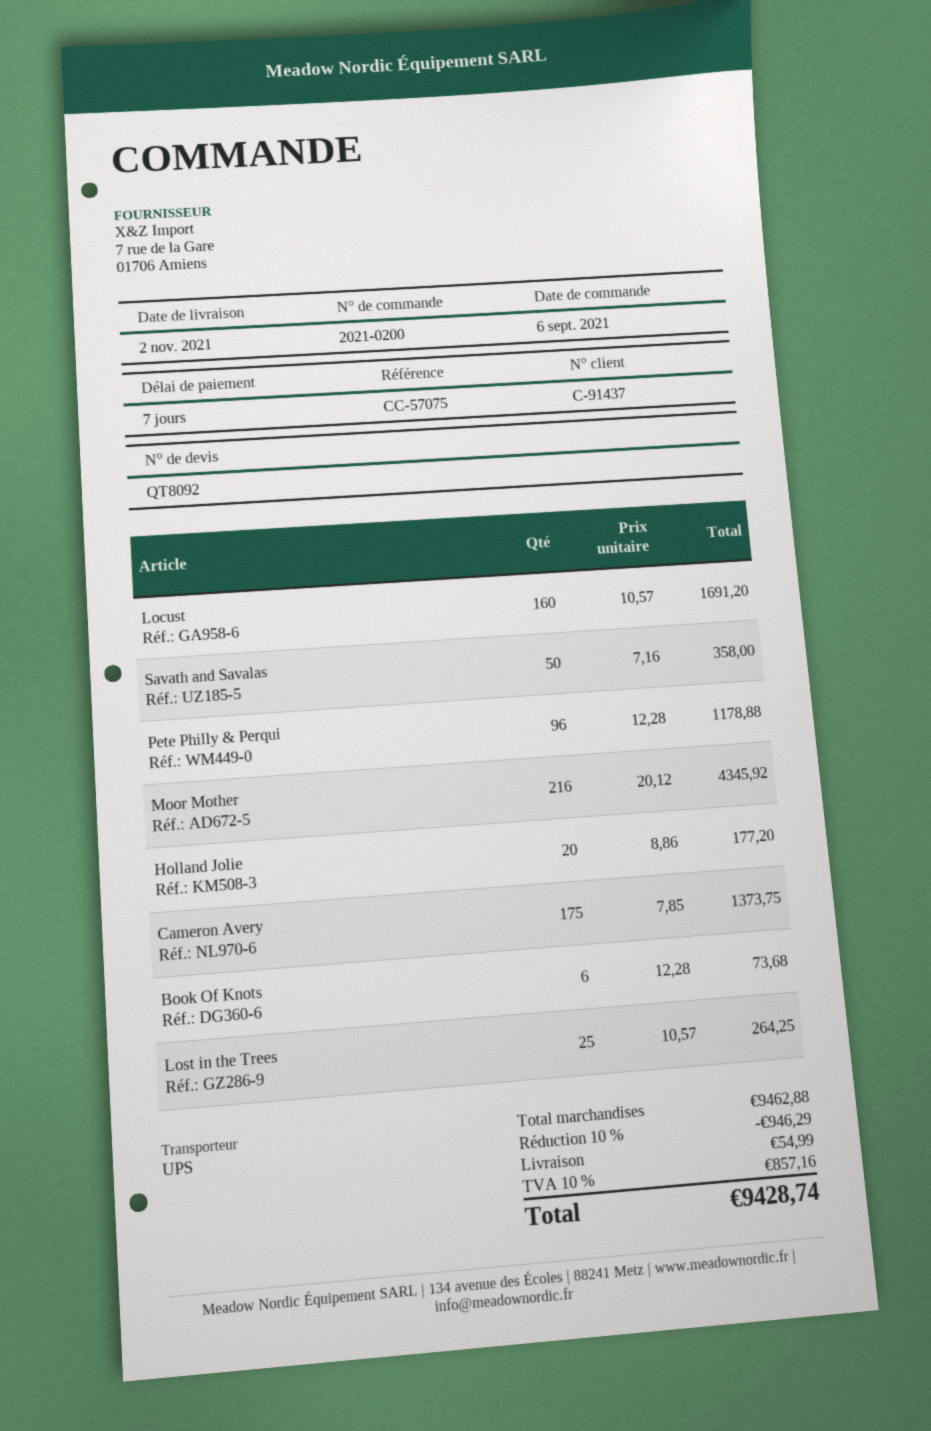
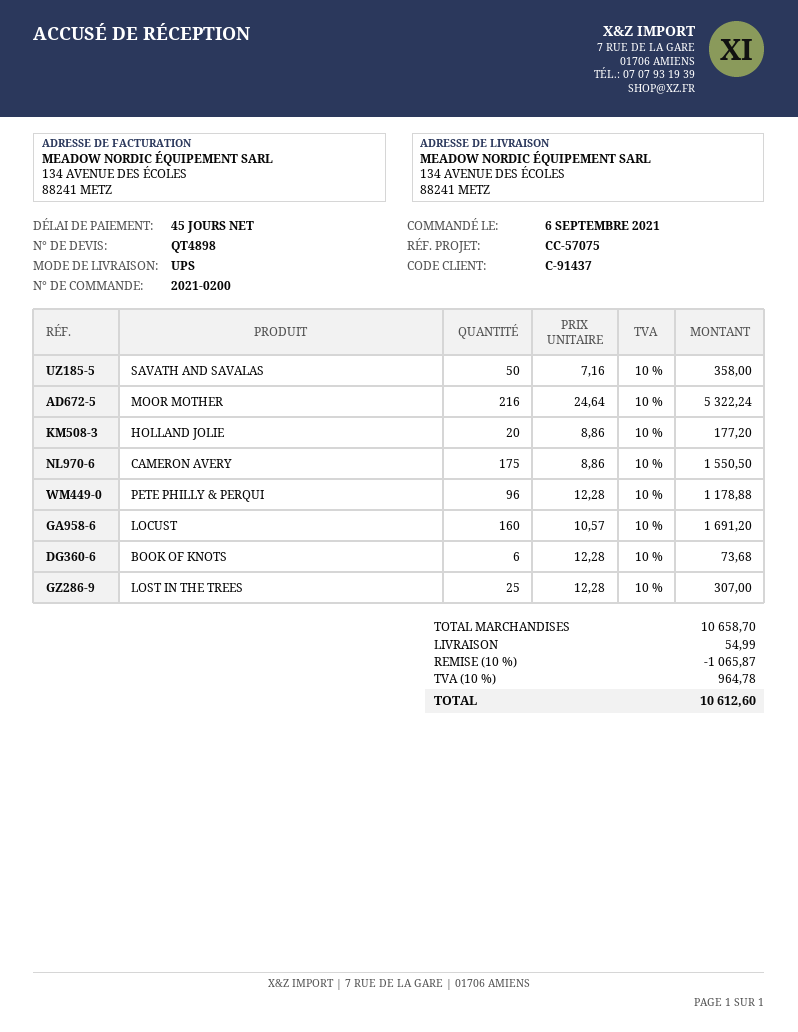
quote number: QT8092 -> QT4898
payment terms: 7 days -> 45 days
Moor Mother: 216 x 20.12 = 4345.92 -> 216 x 24.64 = 5322.24
Cameron Avery: 175 x 7.85 = 1373.75 -> 175 x 8.86 = 1550.50
Lost in the Trees: 25 x 10.57 = 264.25 -> 25 x 12.28 = 307.00
subtotal: 9462.88 -> 10658.70
discount: 10% = 946.29 -> 10% = 1065.87
tax: 10% = 857.16 -> 10% = 964.78
total: 9428.74 -> 10612.60

